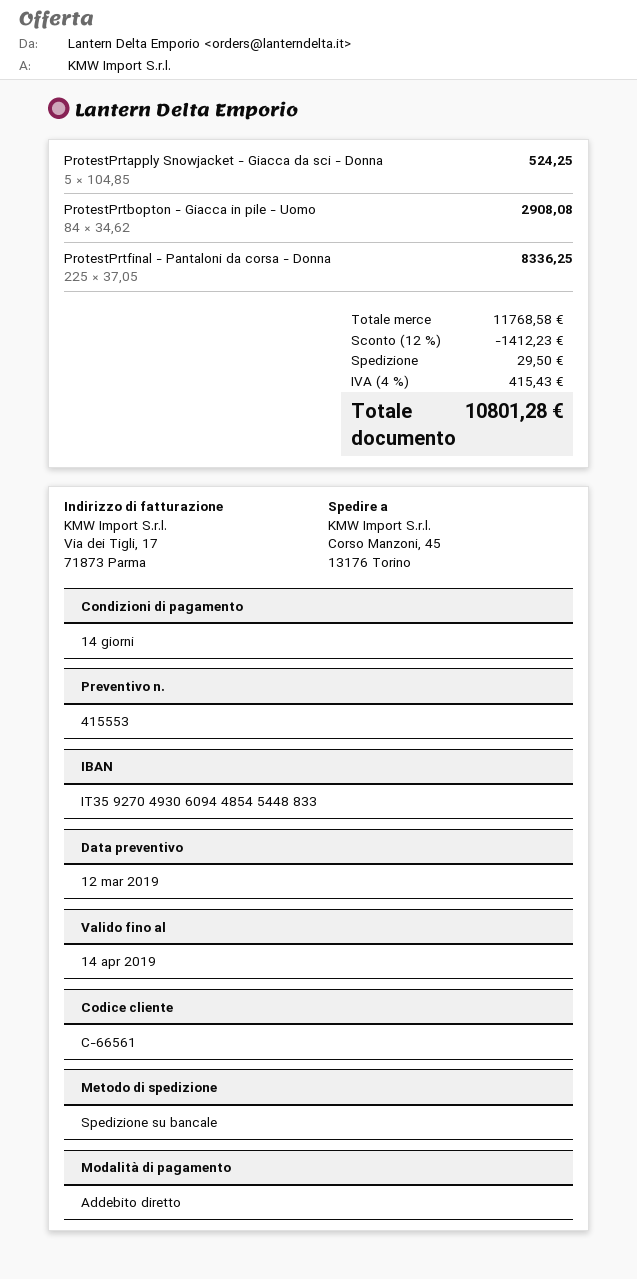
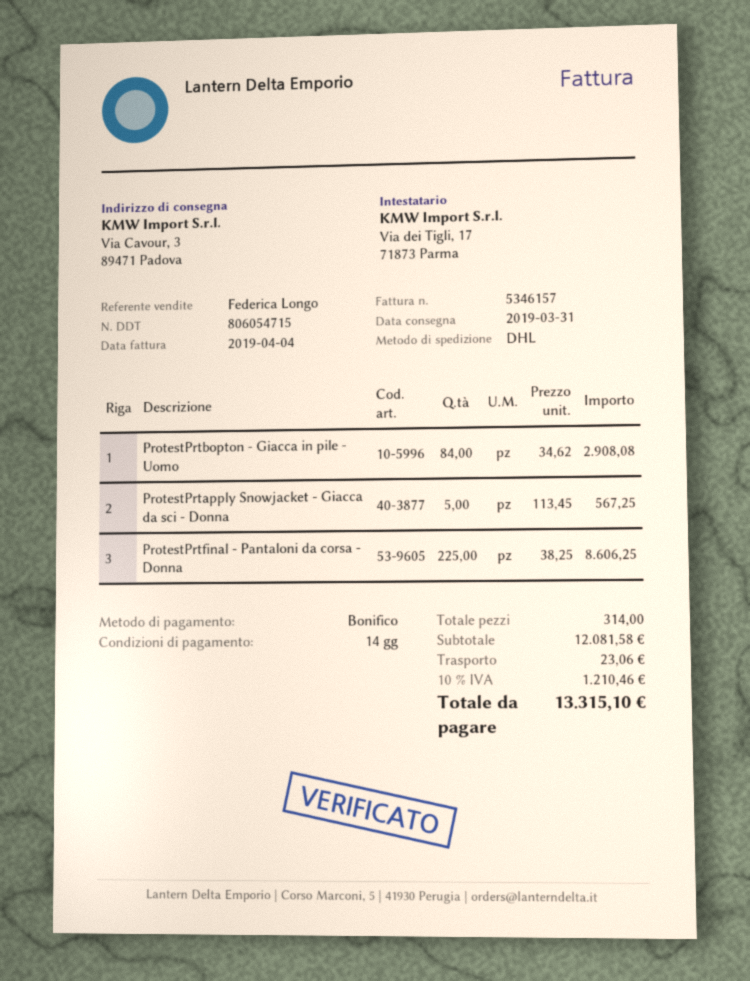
payment method: direct debit -> bank transfer
shipping method: pallet freight -> DHL
ship to: Corso Manzoni, 45, 13176 Torino -> Via Cavour, 3, 89471 Padova
ProtestPrtapply Snowjacket - Giacca da sci - Donna: 5 x 104.85 = 524.25 -> 5 x 113.45 = 567.25
ProtestPrtfinal - Pantaloni da corsa - Donna: 225 x 37.05 = 8336.25 -> 225 x 38.25 = 8606.25
subtotal: 11768.58 -> 12081.58
discount: 12% = 1412.23 -> none
shipping: 29.50 -> 23.06
tax: 4% = 415.43 -> 10% = 1210.46
total: 10801.28 -> 13315.10

